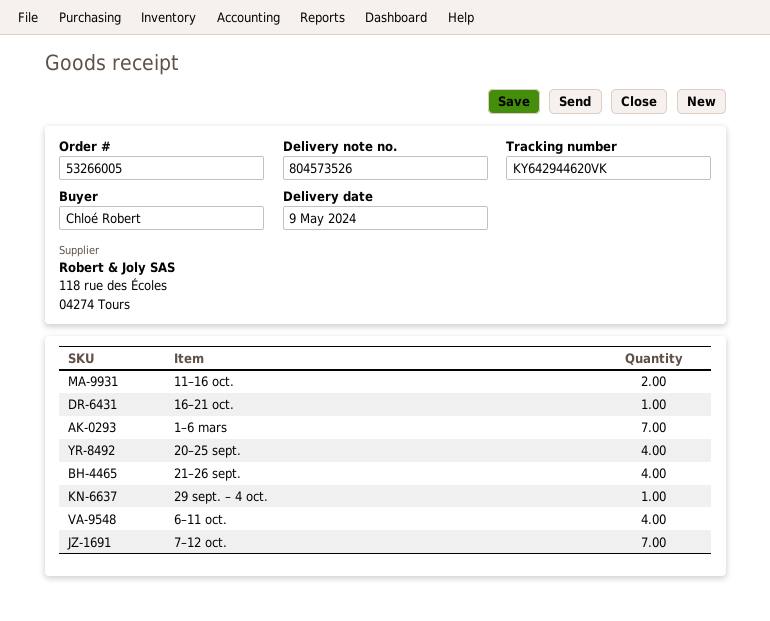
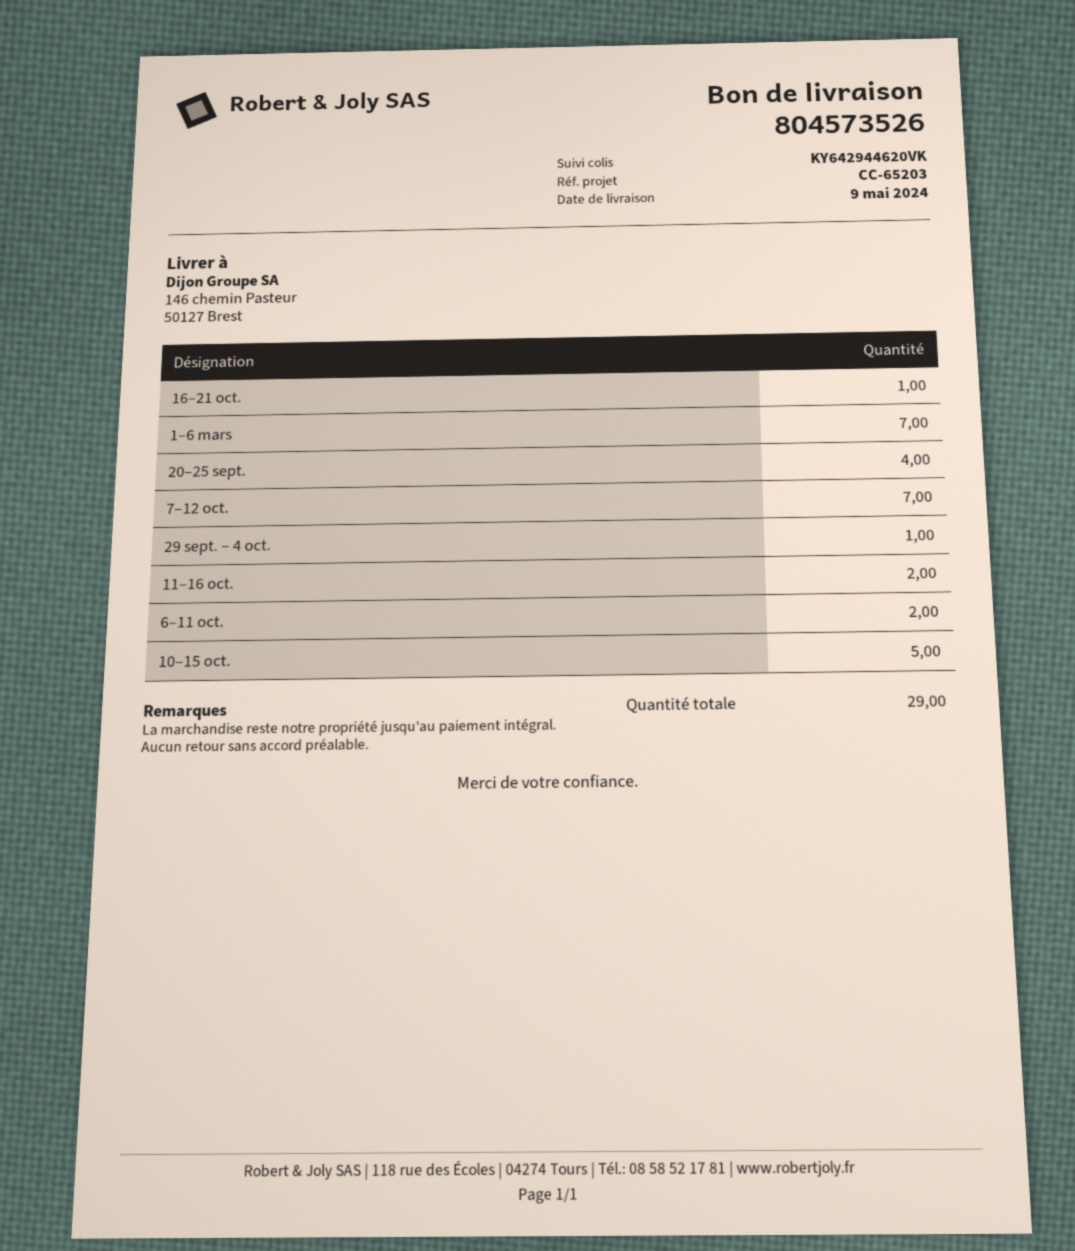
21–26 sept.: 4 -> none
6–11 oct.: 4 -> 2
10–15 oct.: none -> 5

